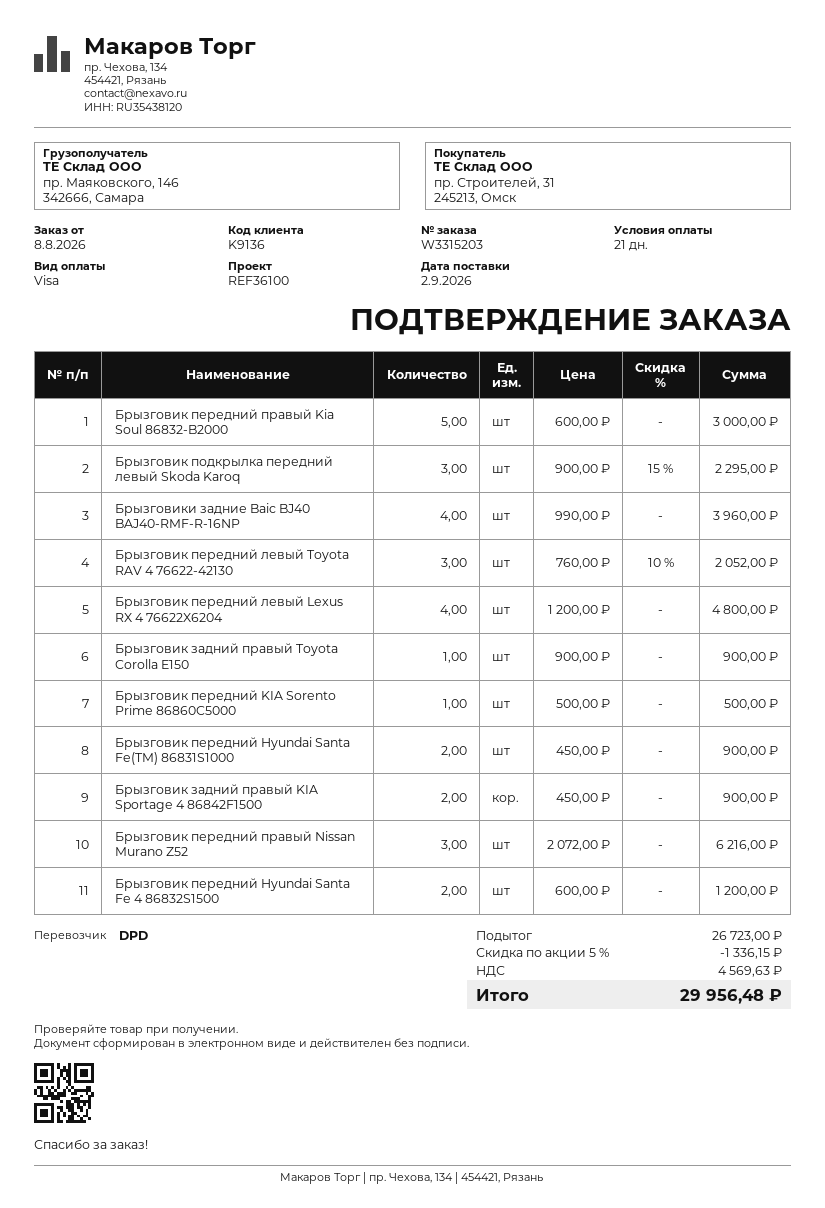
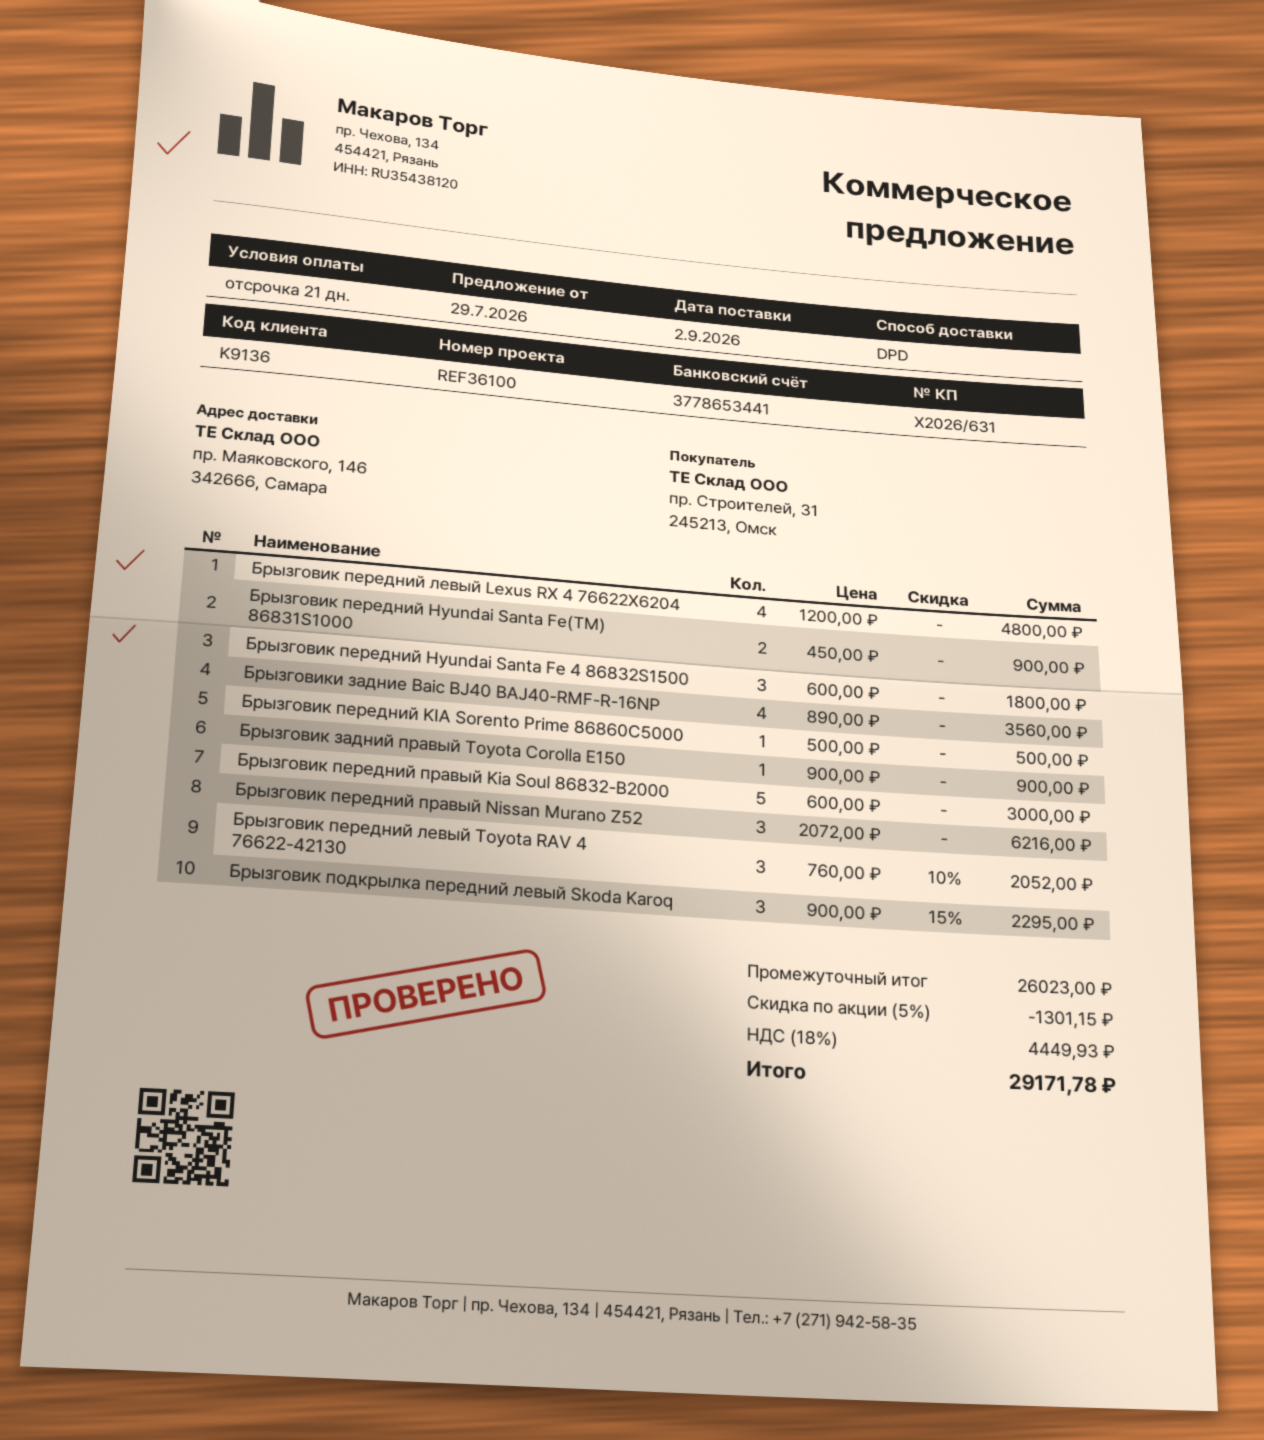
Брызговики задние Baic BJ40 BAJ40-RMF-R-16NP: 4 x 990.00 = 3960.00 -> 4 x 890.00 = 3560.00
Брызговик задний правый KIA Sportage 4 86842F1500: 2 x 450.00 = 900.00 -> none
Брызговик передний Hyundai Santa Fe 4 86832S1500: 2 x 600.00 = 1200.00 -> 3 x 600.00 = 1800.00
subtotal: 26723.00 -> 26023.00
discount: 5% = 1336.15 -> 5% = 1301.15
tax: 4569.63 -> 4449.93
total: 29956.48 -> 29171.78

